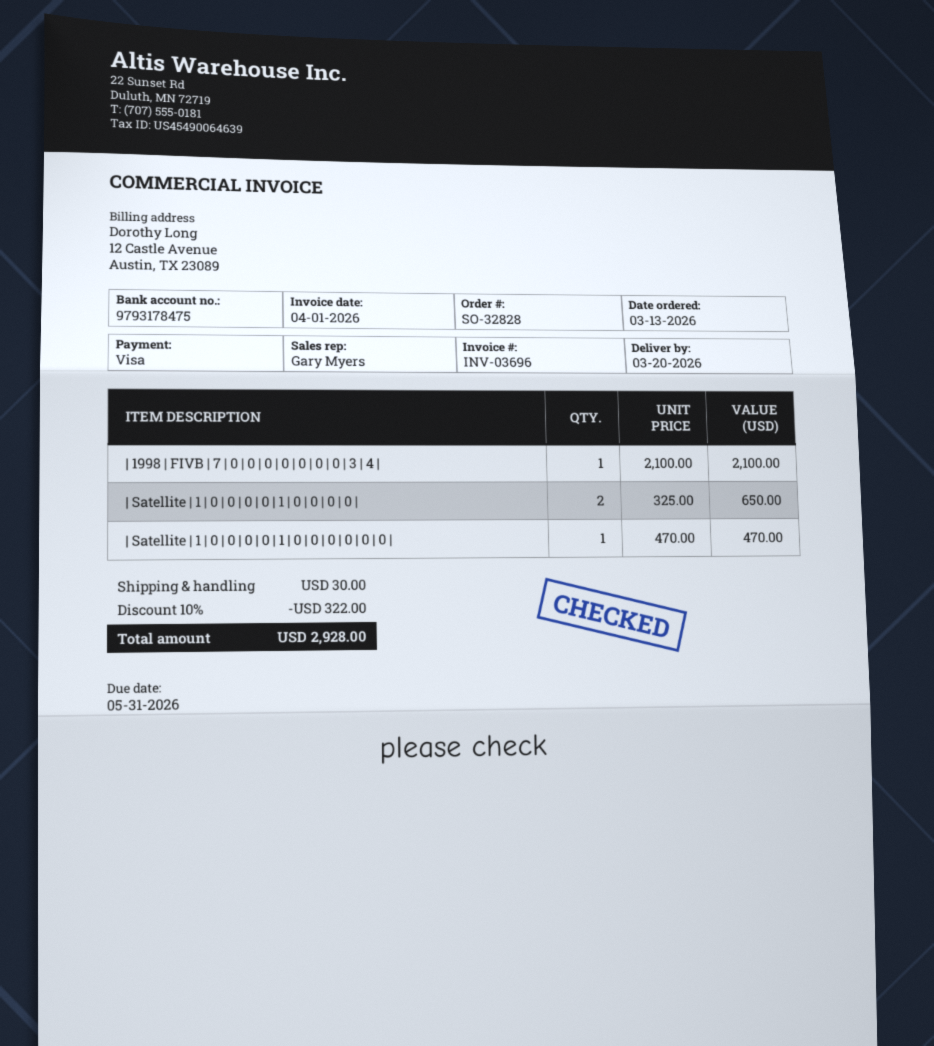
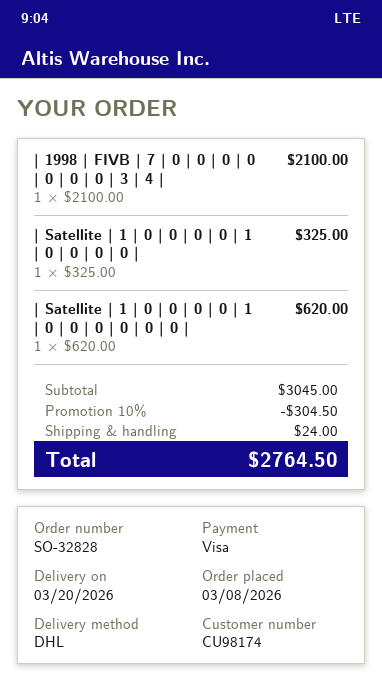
order date: 2026-03-13 -> 2026-03-08
| Satellite | 1 | 0 | 0 | 0 | 0 | 1 | 0 | 0 | 0 | 0 |: 2 x 325.00 = 650.00 -> 1 x 325.00 = 325.00
| Satellite | 1 | 0 | 0 | 0 | 0 | 1 | 0 | 0 | 0 | 0 | 0 | 0 |: 1 x 470.00 = 470.00 -> 1 x 620.00 = 620.00
discount: 10% = 322.00 -> 10% = 304.50
shipping: 30.00 -> 24.00
total: 2928.00 -> 2764.50

